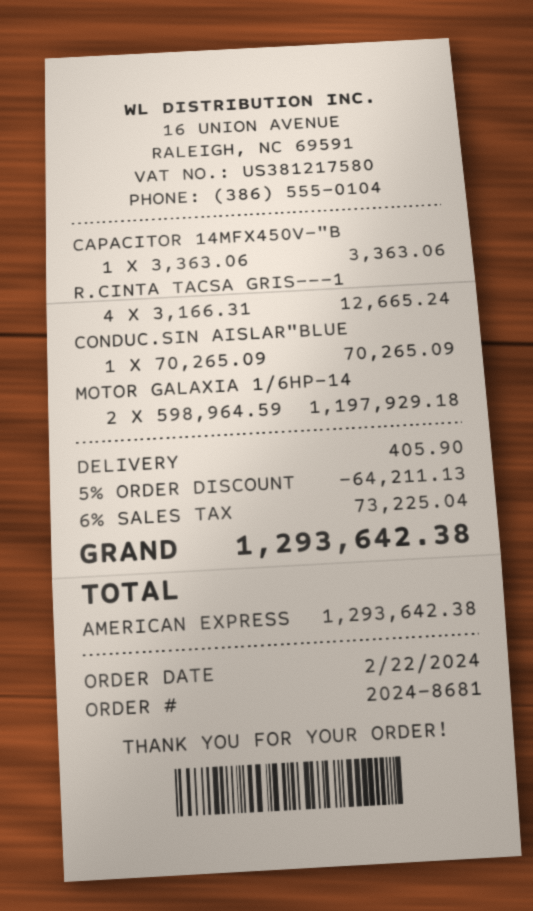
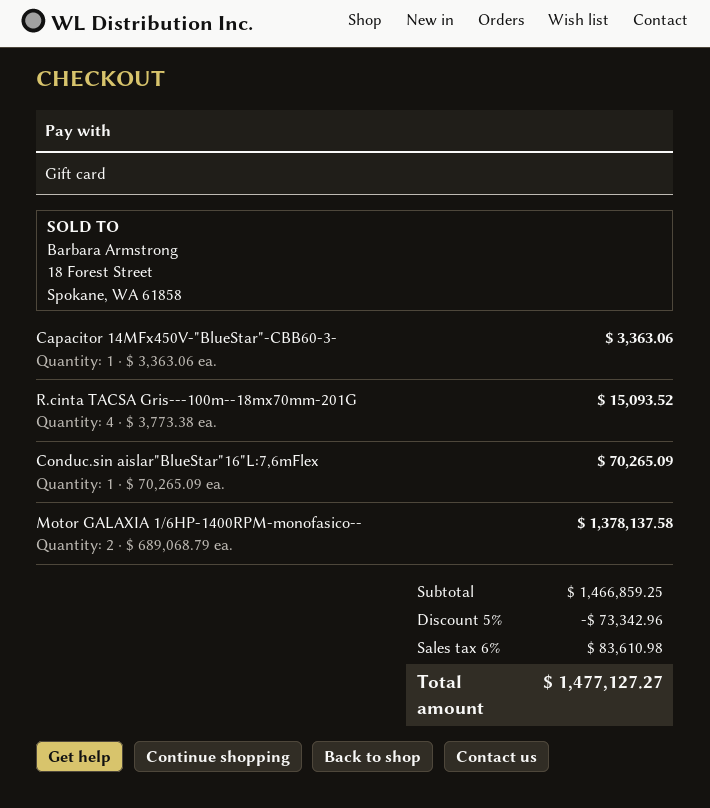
payment method: American Express -> gift card
R.CINTA TACSA GRIS---1: 4 x 3166.31 = 12665.24 -> 4 x 3773.38 = 15093.52
MOTOR GALAXIA 1/6HP-14: 2 x 598964.59 = 1197929.18 -> 2 x 689068.79 = 1378137.58
discount: 5% = 64211.13 -> 5% = 73342.96
shipping: 405.90 -> none
tax: 6% = 73225.04 -> 6% = 83610.98
total: 1293642.38 -> 1477127.27

